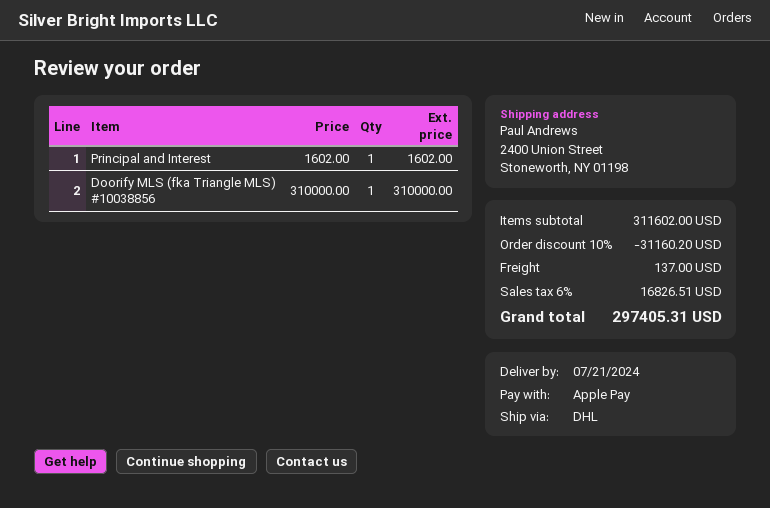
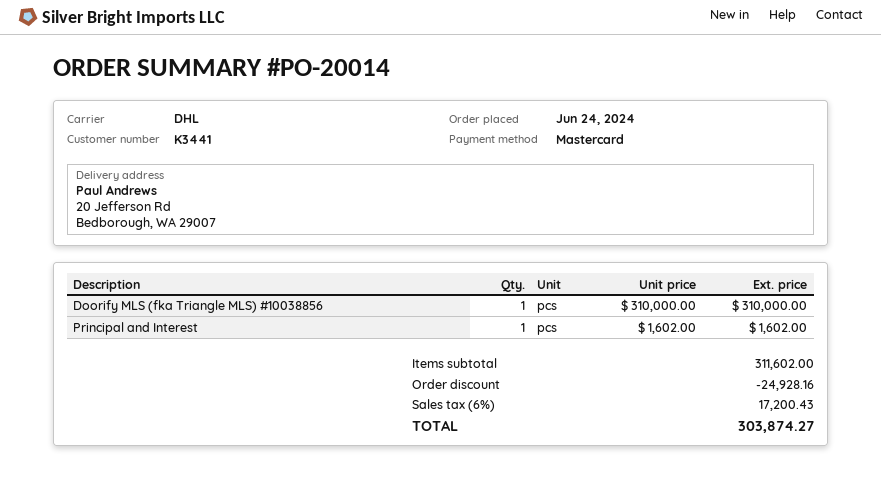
payment method: Apple Pay -> Mastercard
ship to: 2400 Union Street, Stoneworth, NY 01198 -> 20 Jefferson Rd, Bedborough, WA 29007
discount: 31160.20 -> 24928.16
shipping: 137.00 -> none
tax: 6% = 16826.51 -> 6% = 17200.43
total: 297405.31 -> 303874.27

